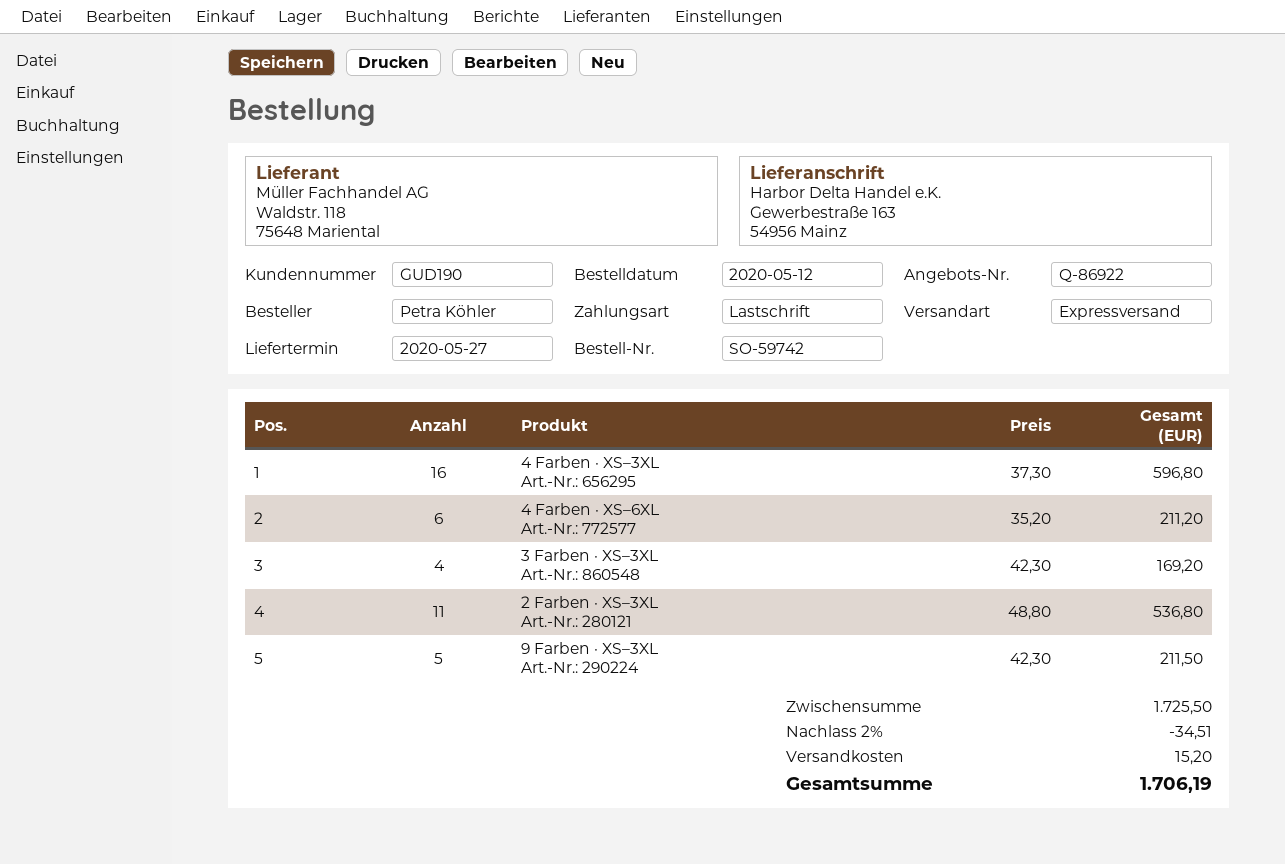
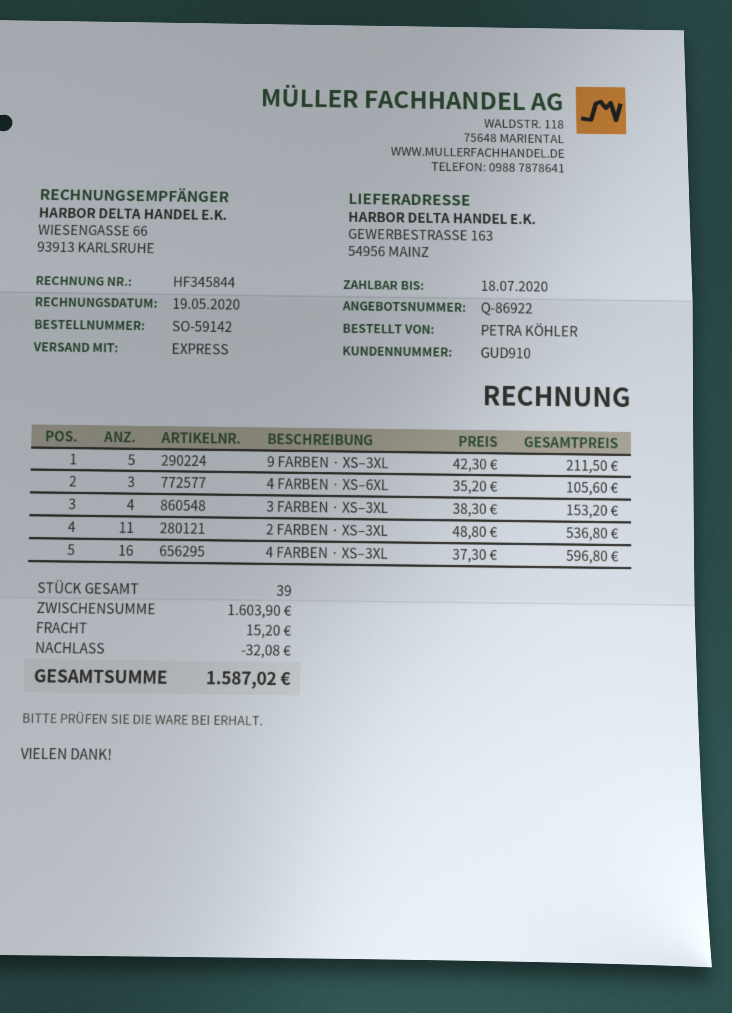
order number: SO-59742 -> SO-59142
customer number: GUD190 -> GUD910
4 Farben · XS–6XL: 6 x 35.20 = 211.20 -> 3 x 35.20 = 105.60
3 Farben · XS–3XL: 4 x 42.30 = 169.20 -> 4 x 38.30 = 153.20
subtotal: 1725.50 -> 1603.90
discount: 34.51 -> 32.08
total: 1706.19 -> 1587.02

